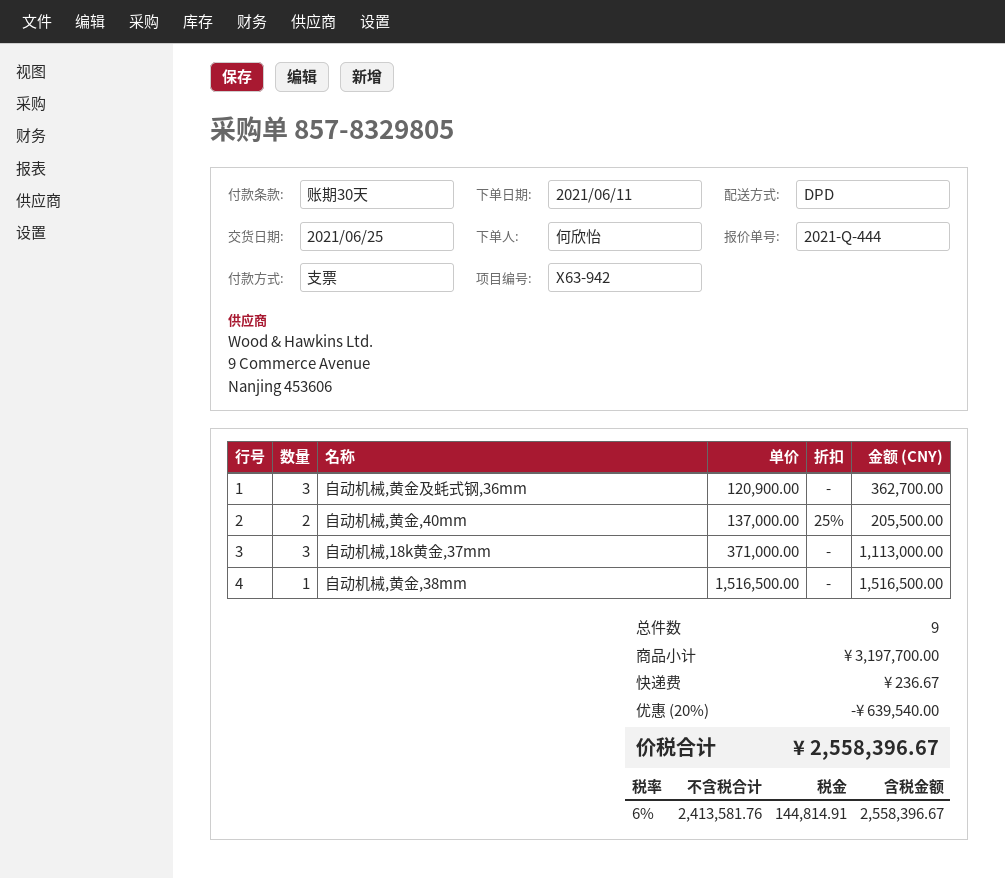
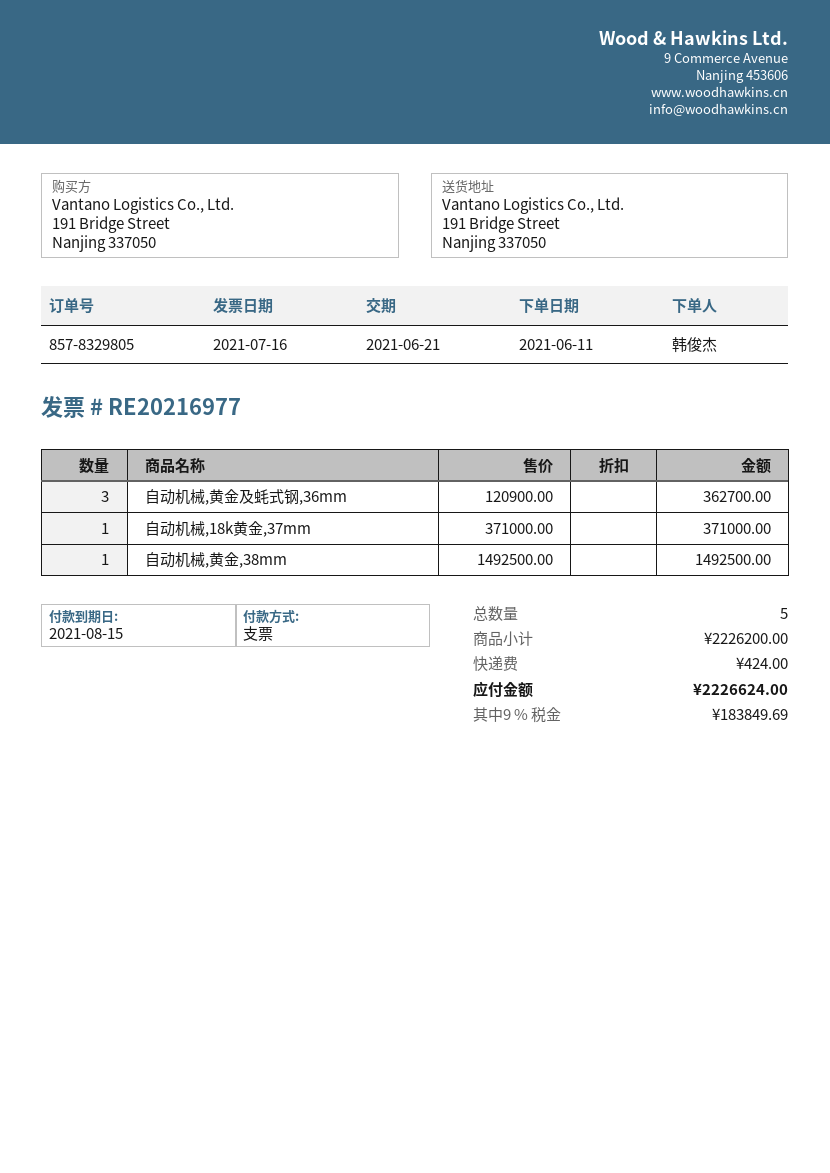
delivery date: 2021-06-25 -> 2021-06-21
ordered by: 何欣怡 -> 韩俊杰
自动机械,黄金,40mm: 2 x 137000.00 - 25% = 205500.00 -> none
自动机械,18k黄金,37mm: 3 x 371000.00 = 1113000.00 -> 1 x 371000.00 = 371000.00
自动机械,黄金,38mm: 1 x 1516500.00 = 1516500.00 -> 1 x 1492500.00 = 1492500.00
total quantity: 9 -> 5
subtotal: 3197700.00 -> 2226200.00
discount: 20% = 639540.00 -> none
shipping: 236.67 -> 424.00
tax: 6% = 144814.91 -> 9% = 183849.69
total: 2558396.67 -> 2226624.00

